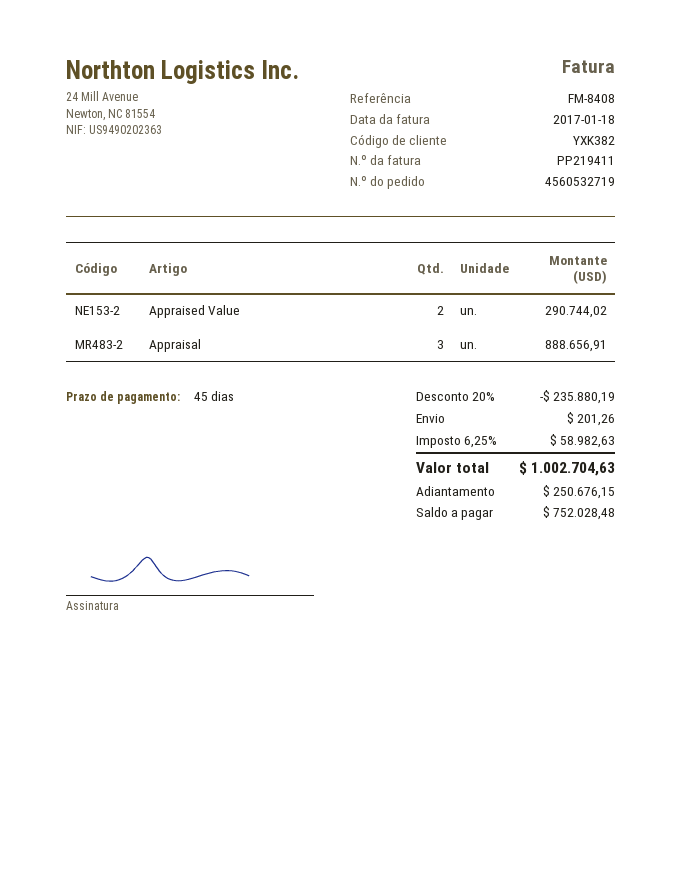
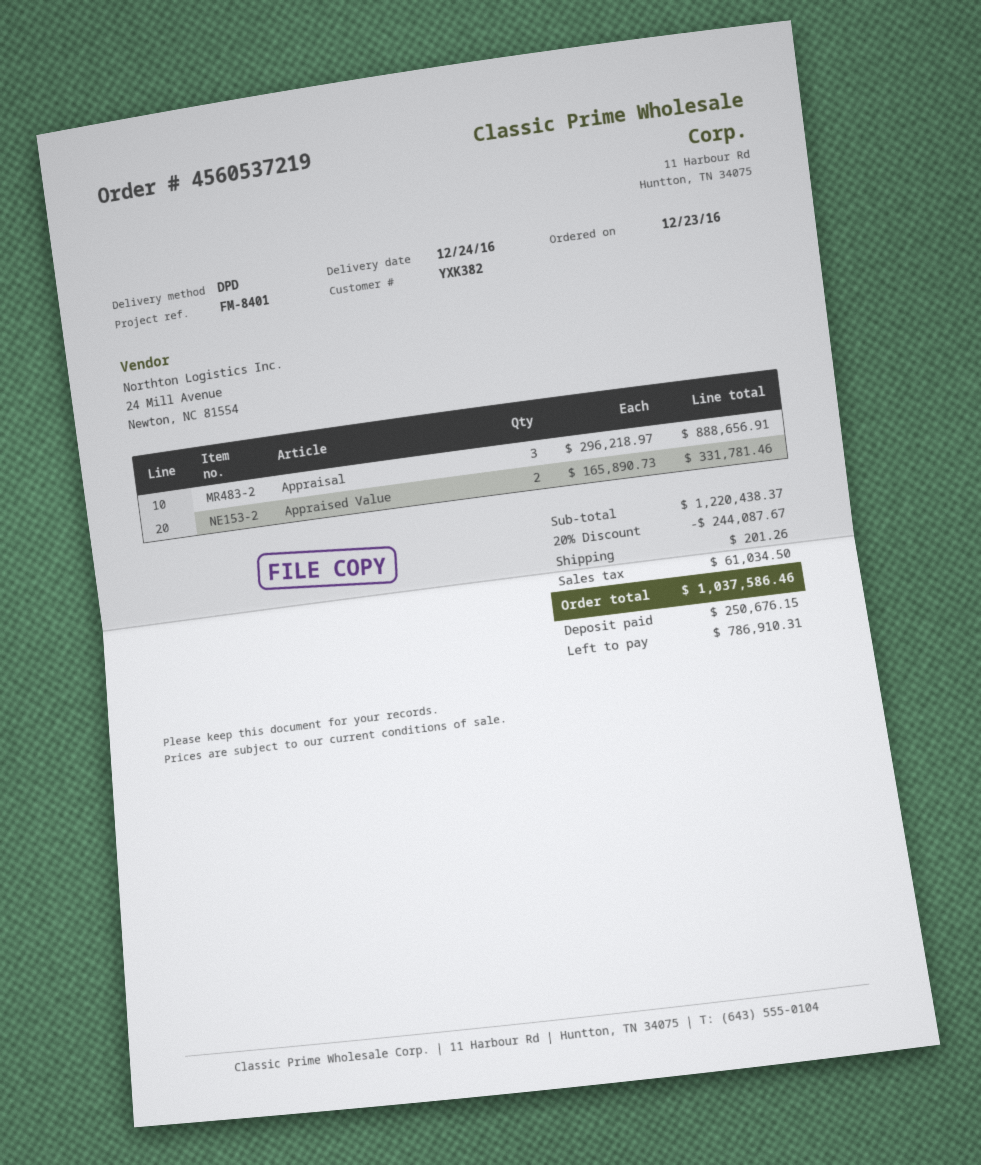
order number: 4560532719 -> 4560537219
reference: FM-8408 -> FM-8401
Appraised Value: 2 for 290744.02 -> 2 for 331781.46
discount: 20% = 235880.19 -> 20% = 244087.67
tax: 58982.63 -> 61034.50
total: 1002704.63 -> 1037586.46
balance: 752028.48 -> 786910.31

